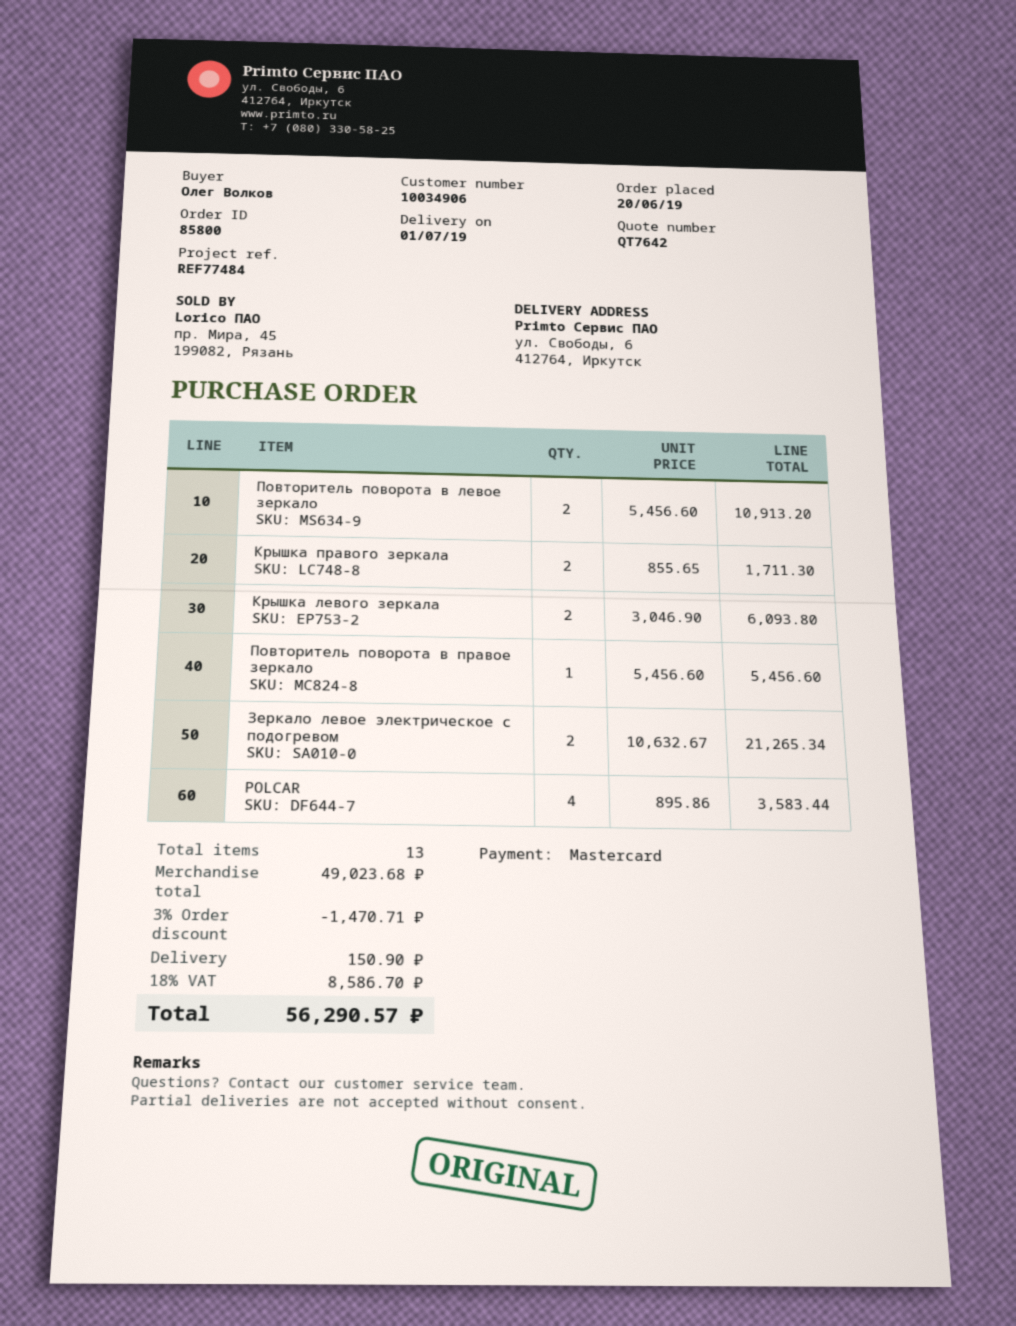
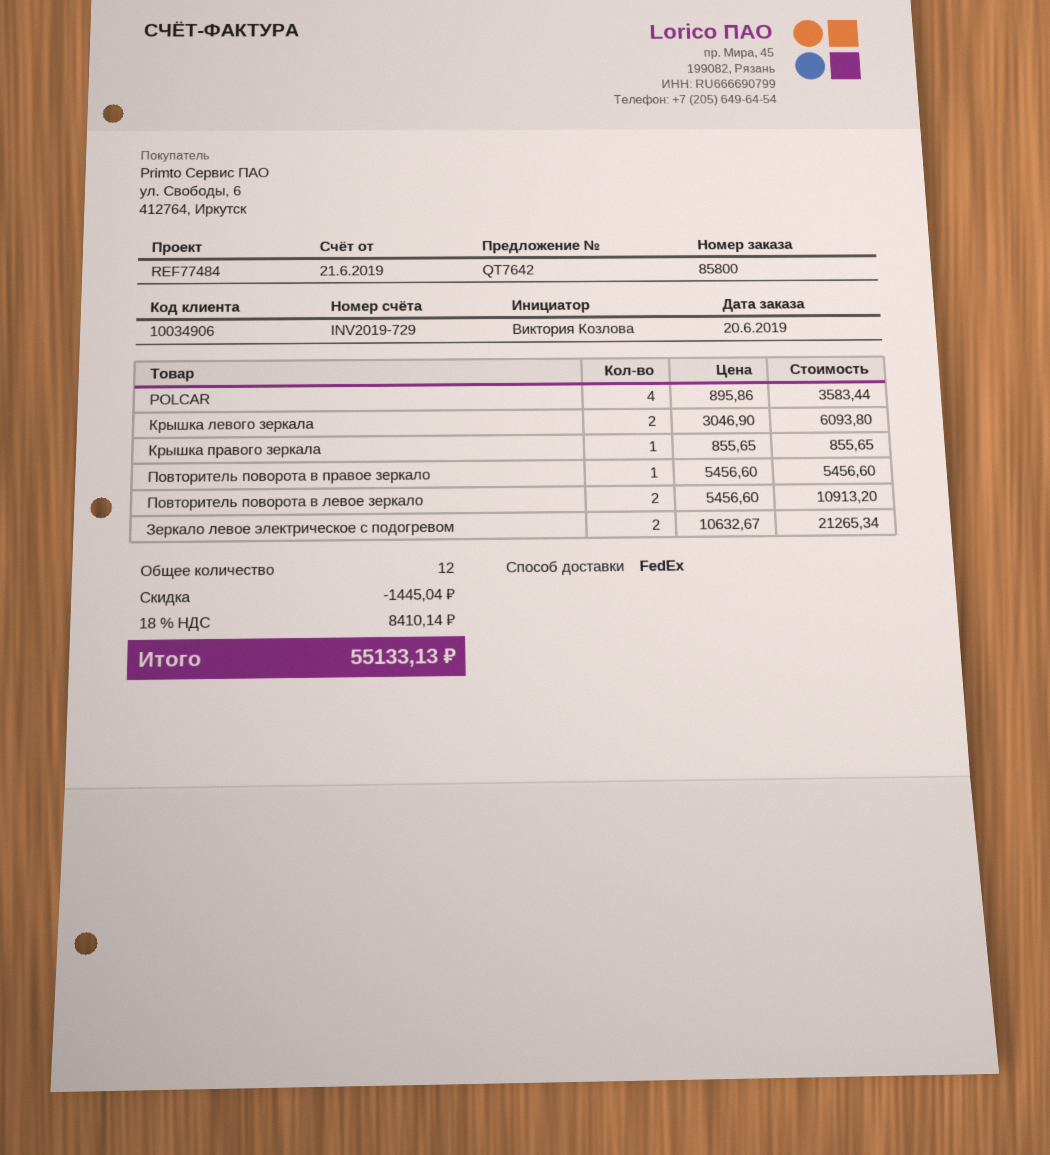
ordered by: Олег Волков -> Виктория Козлова
Крышка правого зеркала: 2 x 855.65 = 1711.30 -> 1 x 855.65 = 855.65
total quantity: 13 -> 12
discount: 1470.71 -> 1445.04
shipping: 150.90 -> none
tax: 18% = 8586.70 -> 18% = 8410.14
total: 56290.57 -> 55133.13

